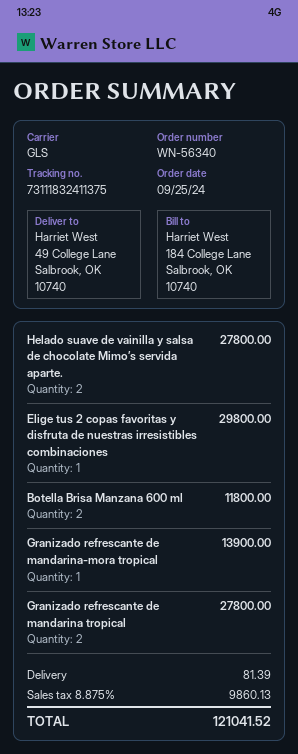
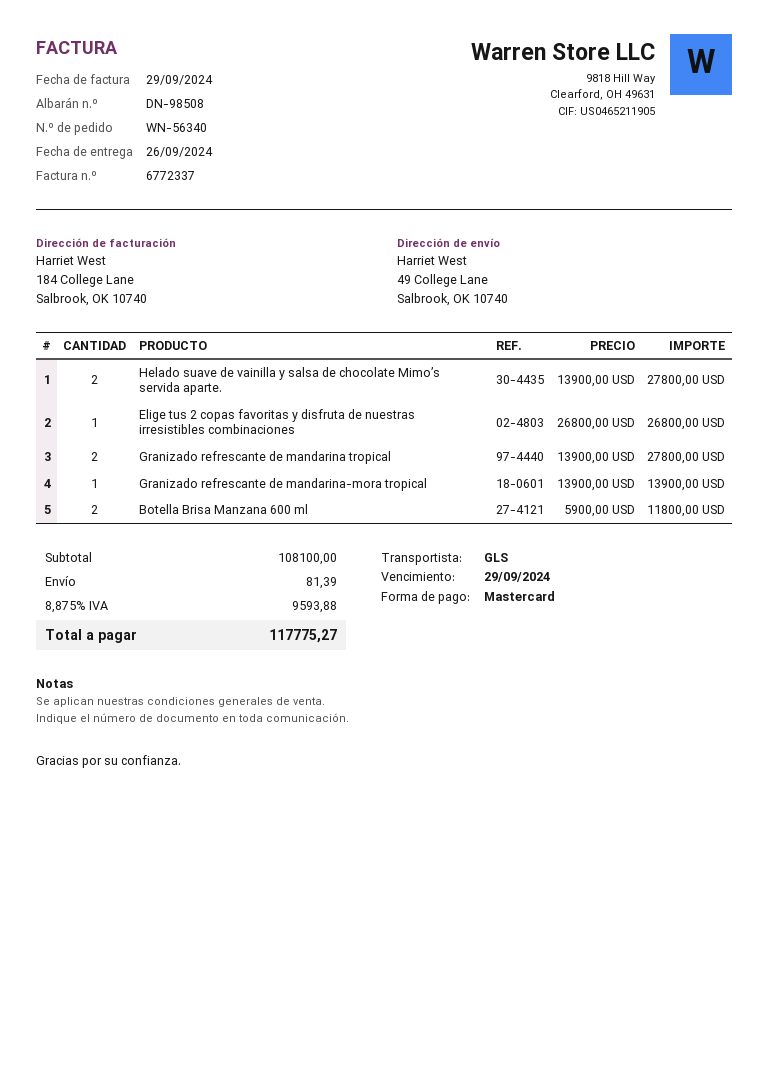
Elige tus 2 copas favoritas y disfruta de nuestras irresistibles combinaciones: 1 for 29800.00 -> 1 for 26800.00
tax: 8.875% = 9860.13 -> 8.875% = 9593.88
total: 121041.52 -> 117775.27

